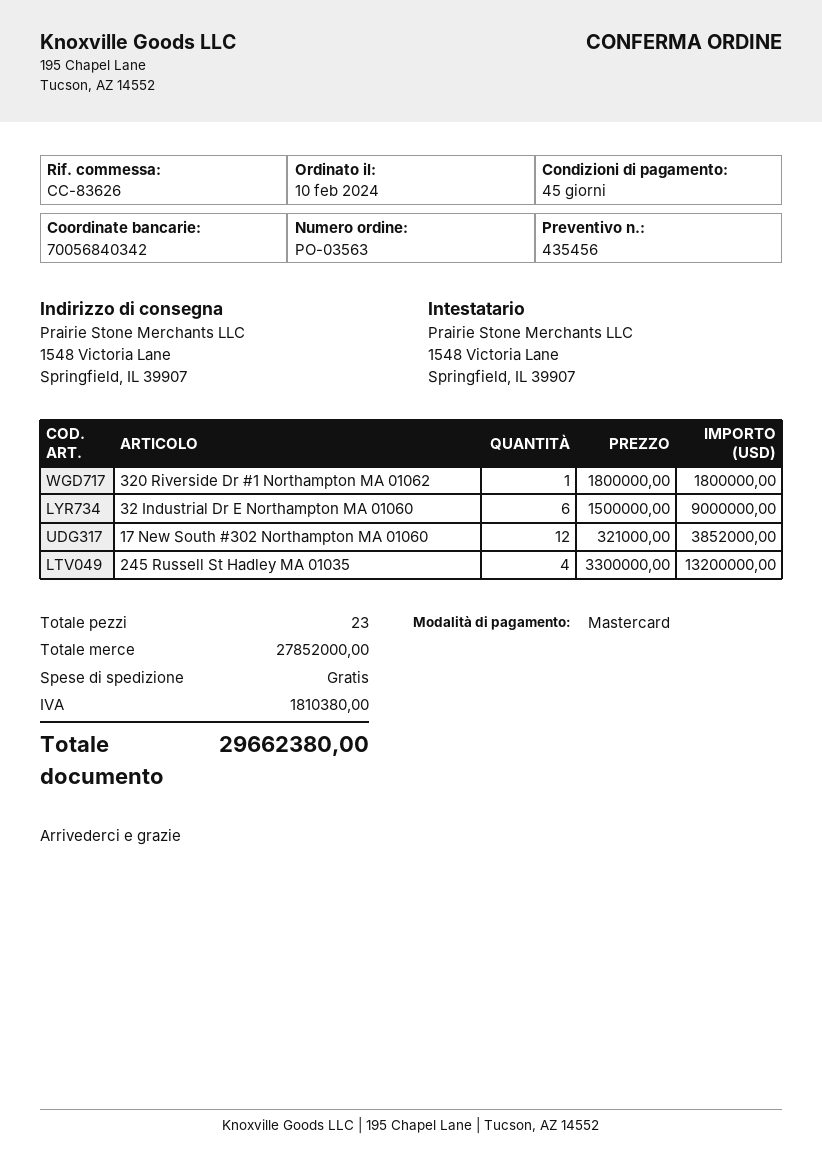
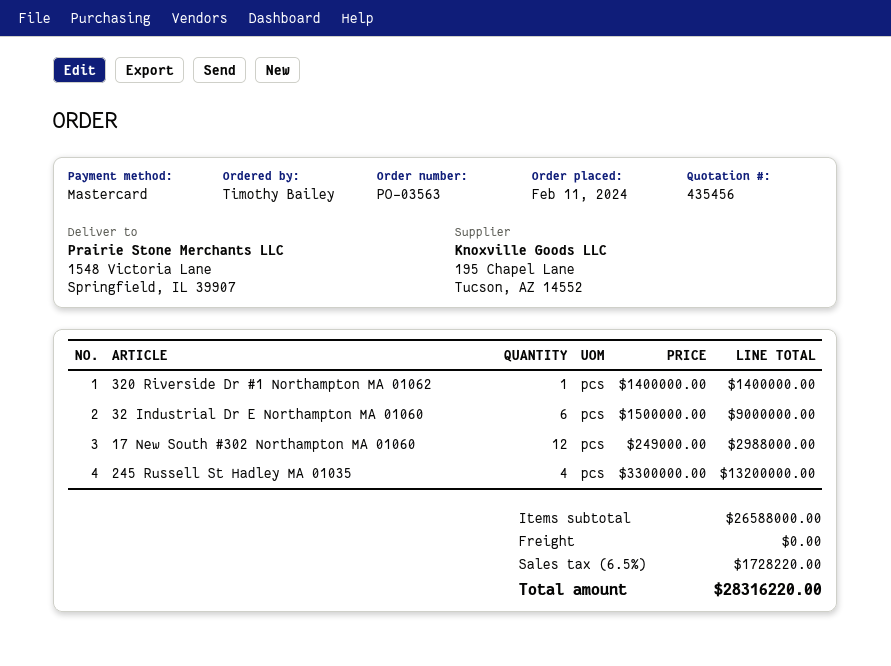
order date: 2024-02-10 -> 2024-02-11
320 Riverside Dr #1 Northampton MA 01062: 1 x 1800000.00 = 1800000.00 -> 1 x 1400000.00 = 1400000.00
17 New South #302 Northampton MA 01060: 12 x 321000.00 = 3852000.00 -> 12 x 249000.00 = 2988000.00
subtotal: 27852000.00 -> 26588000.00
tax: 1810380.00 -> 1728220.00
total: 29662380.00 -> 28316220.00

